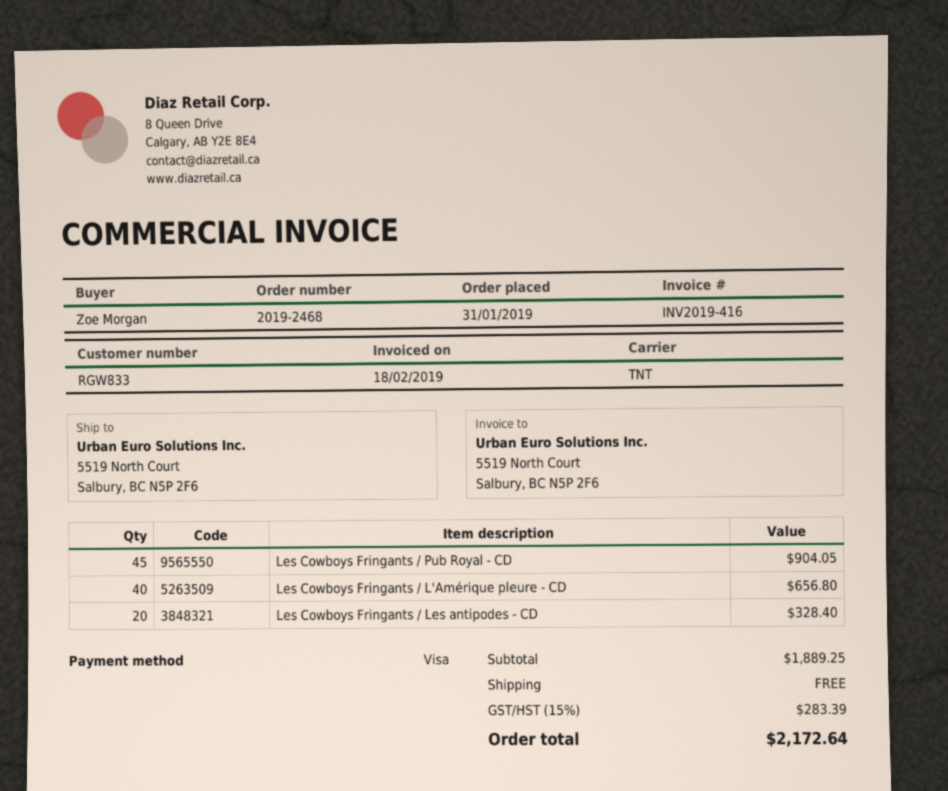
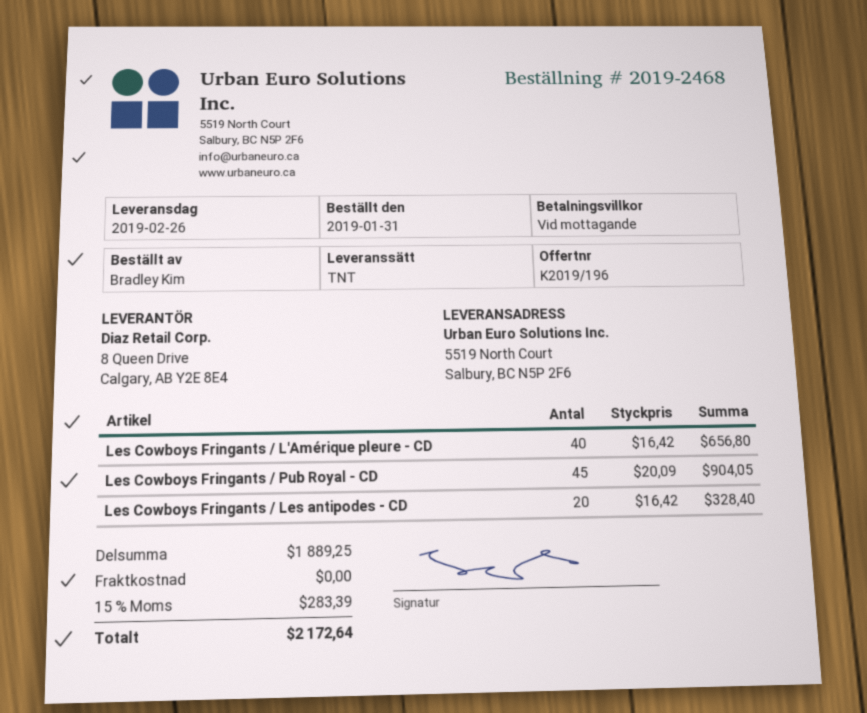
ordered by: Zoe Morgan -> Bradley Kim

